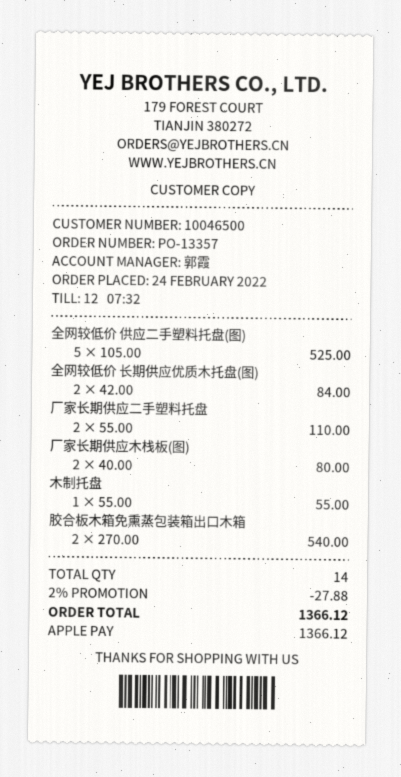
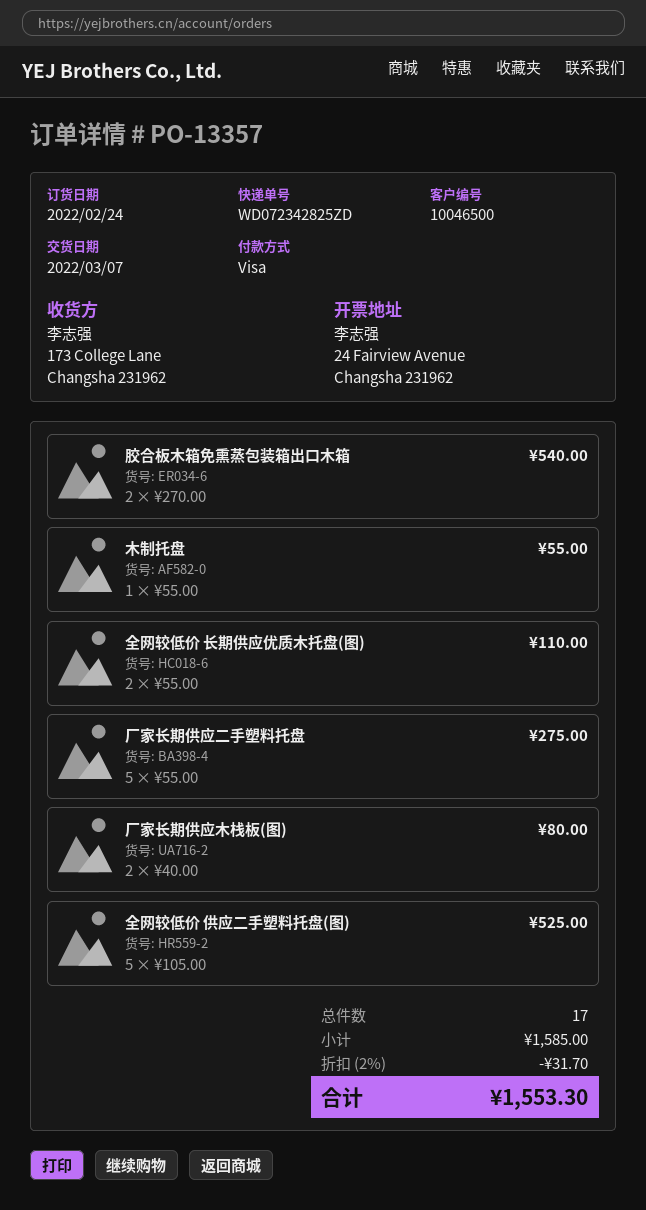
payment method: Apple Pay -> Visa
全网较低价 长期供应优质木托盘(图): 2 x 42.00 = 84.00 -> 2 x 55.00 = 110.00
厂家长期供应二手塑料托盘: 2 x 55.00 = 110.00 -> 5 x 55.00 = 275.00
total quantity: 14 -> 17
discount: 2% = 27.88 -> 2% = 31.70
total: 1366.12 -> 1553.30

